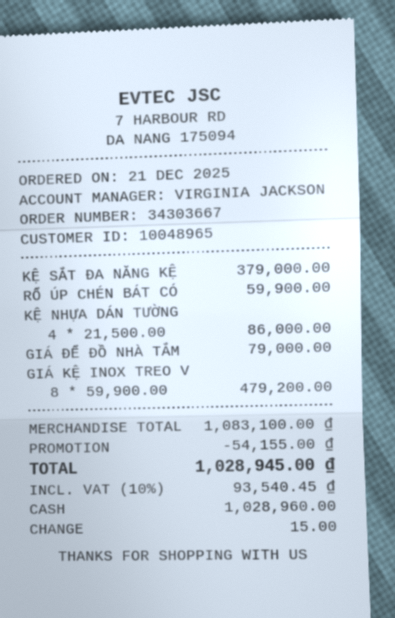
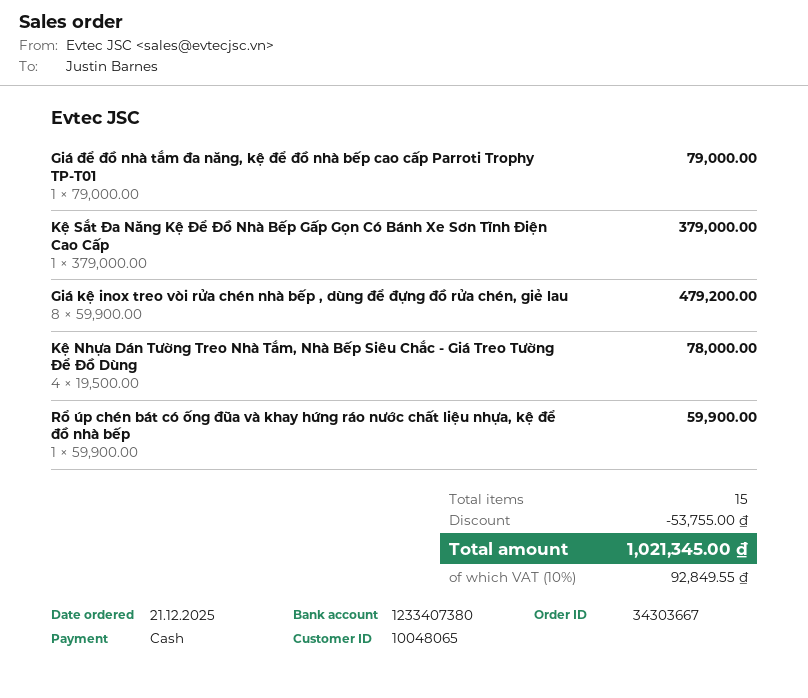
customer number: 10048965 -> 10048065
KỆ NHỰA DÁN TƯỜNG: 4 x 21500.00 = 86000.00 -> 4 x 19500.00 = 78000.00
discount: 54155.00 -> 53755.00
tax: 10% = 93540.45 -> 10% = 92849.55
total: 1028945.00 -> 1021345.00

